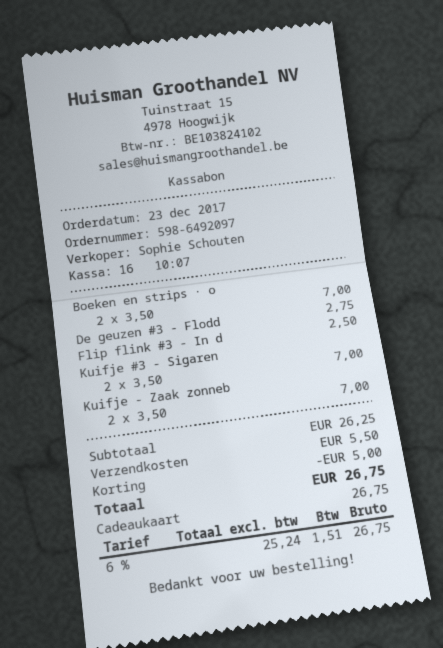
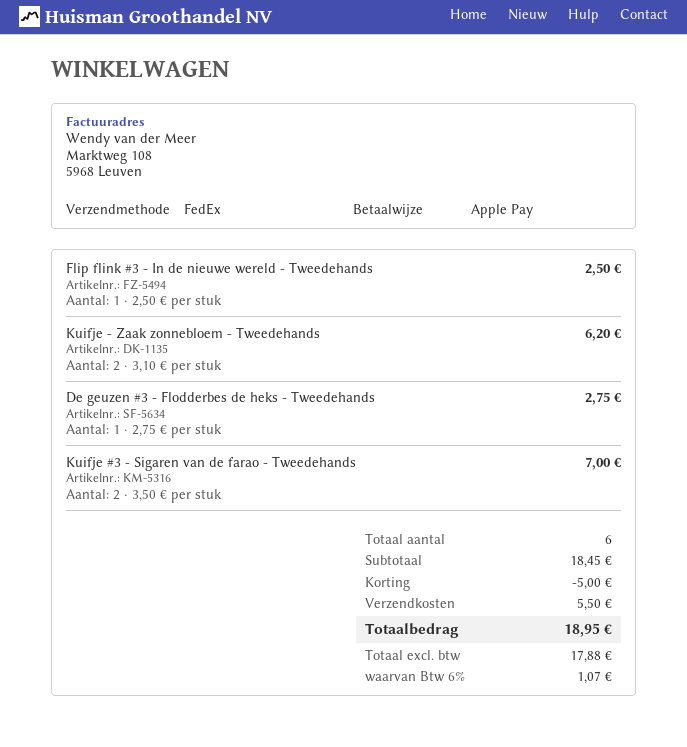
payment method: gift card -> Apple Pay
Boeken en strips · o: 2 x 3.50 = 7.00 -> none
Kuifje - Zaak zonneb: 2 x 3.50 = 7.00 -> 2 x 3.10 = 6.20
subtotal: 26.25 -> 18.45
net: 25.24 -> 17.88
tax: 6% = 1.51 -> 6% = 1.07
total: 26.75 -> 18.95

